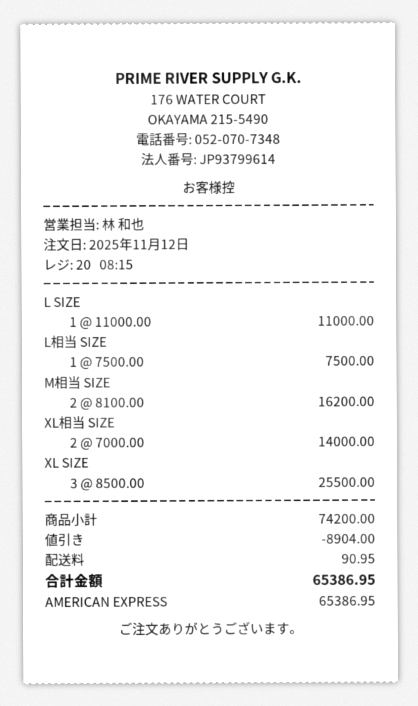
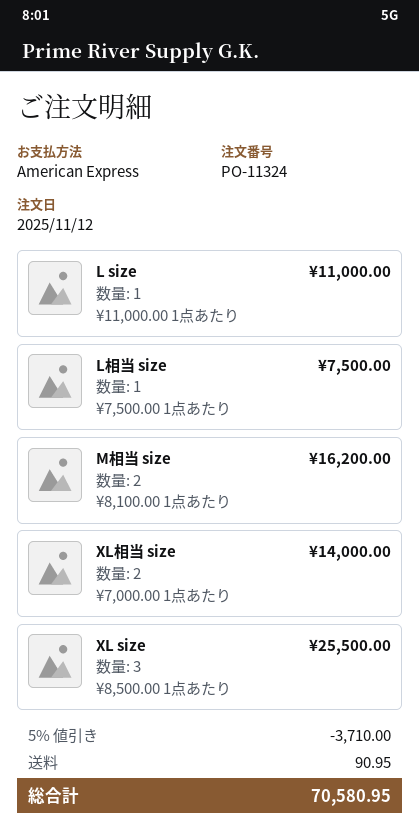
discount: 8904.00 -> 3710.00
total: 65386.95 -> 70580.95

